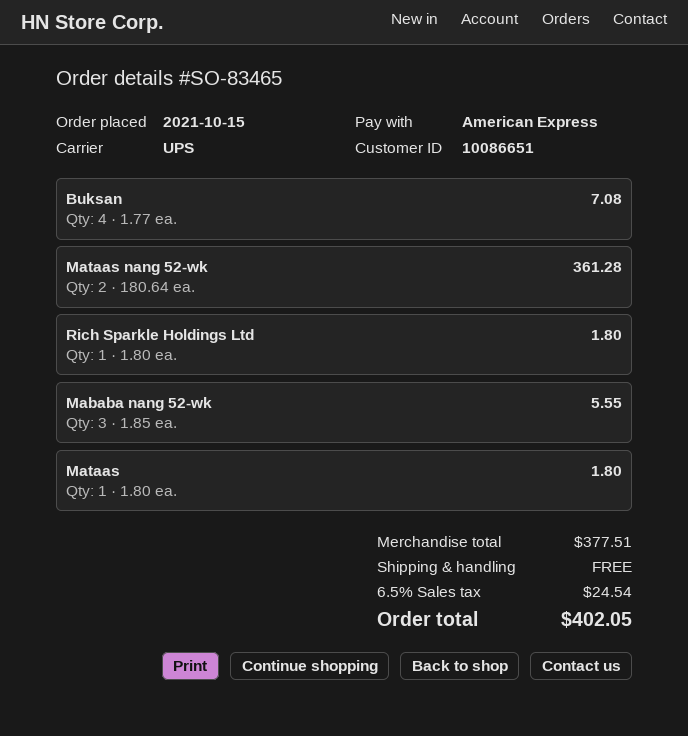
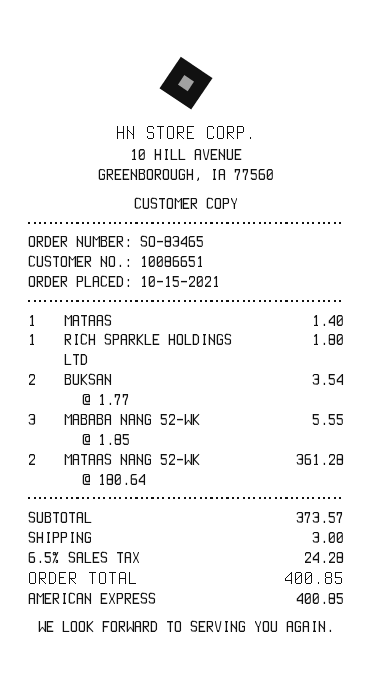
Buksan: 4 x 1.77 = 7.08 -> 2 x 1.77 = 3.54
Mataas: 1 x 1.80 = 1.80 -> 1 x 1.40 = 1.40
subtotal: 377.51 -> 373.57
shipping: 0.00 -> 3.00
tax: 6.5% = 24.54 -> 6.5% = 24.28
total: 402.05 -> 400.85

